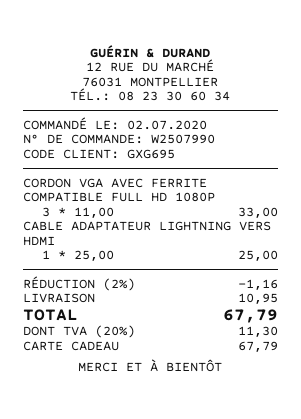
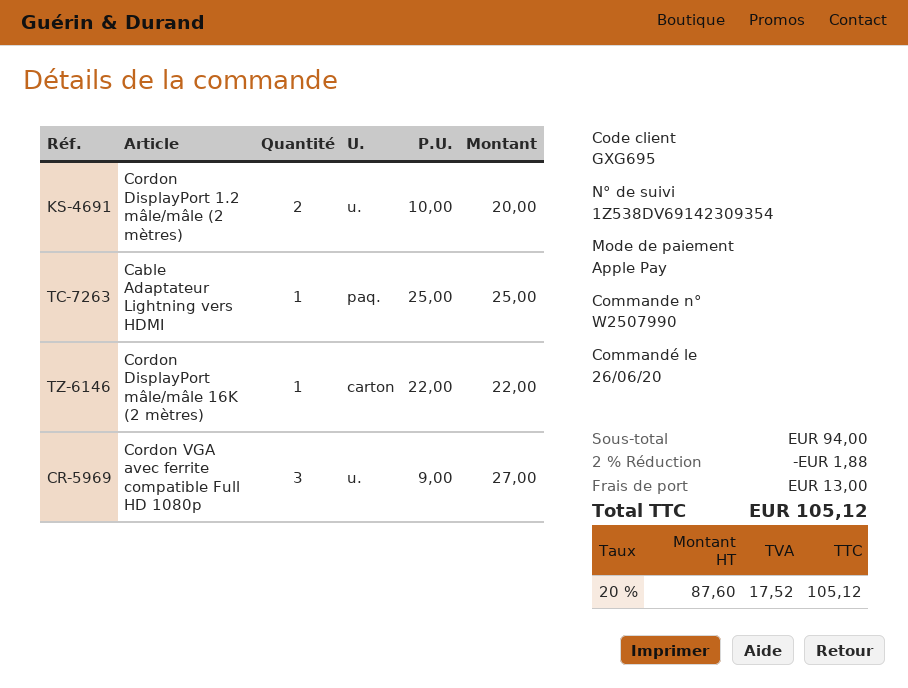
order date: 2020-07-02 -> 2020-06-26
payment method: gift card -> Apple Pay
CORDON VGA AVEC FERRITE COMPATIBLE FULL HD 1080P: 3 x 11.00 = 33.00 -> 3 x 9.00 = 27.00
Cordon DisplayPort 1.2 mâle/mâle (2 mètres): none -> 2 x 10.00 = 20.00
Cordon DisplayPort mâle/mâle 16K (2 mètres): none -> 1 x 22.00 = 22.00
discount: 2% = 1.16 -> 2% = 1.88
shipping: 10.95 -> 13.00
tax: 20% = 11.30 -> 20% = 17.52
total: 67.79 -> 105.12

